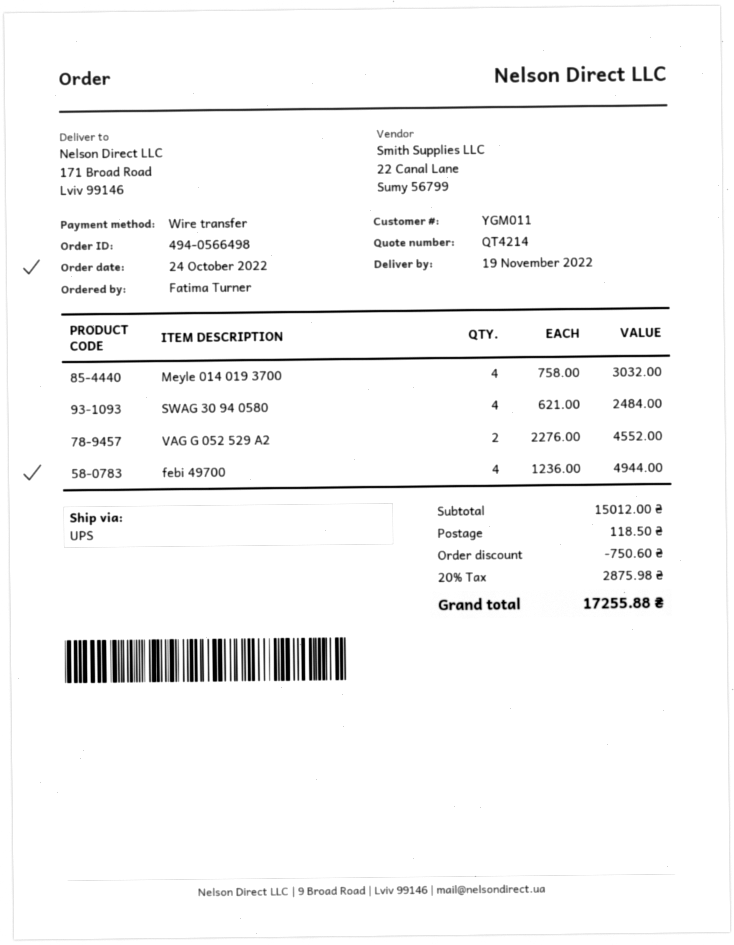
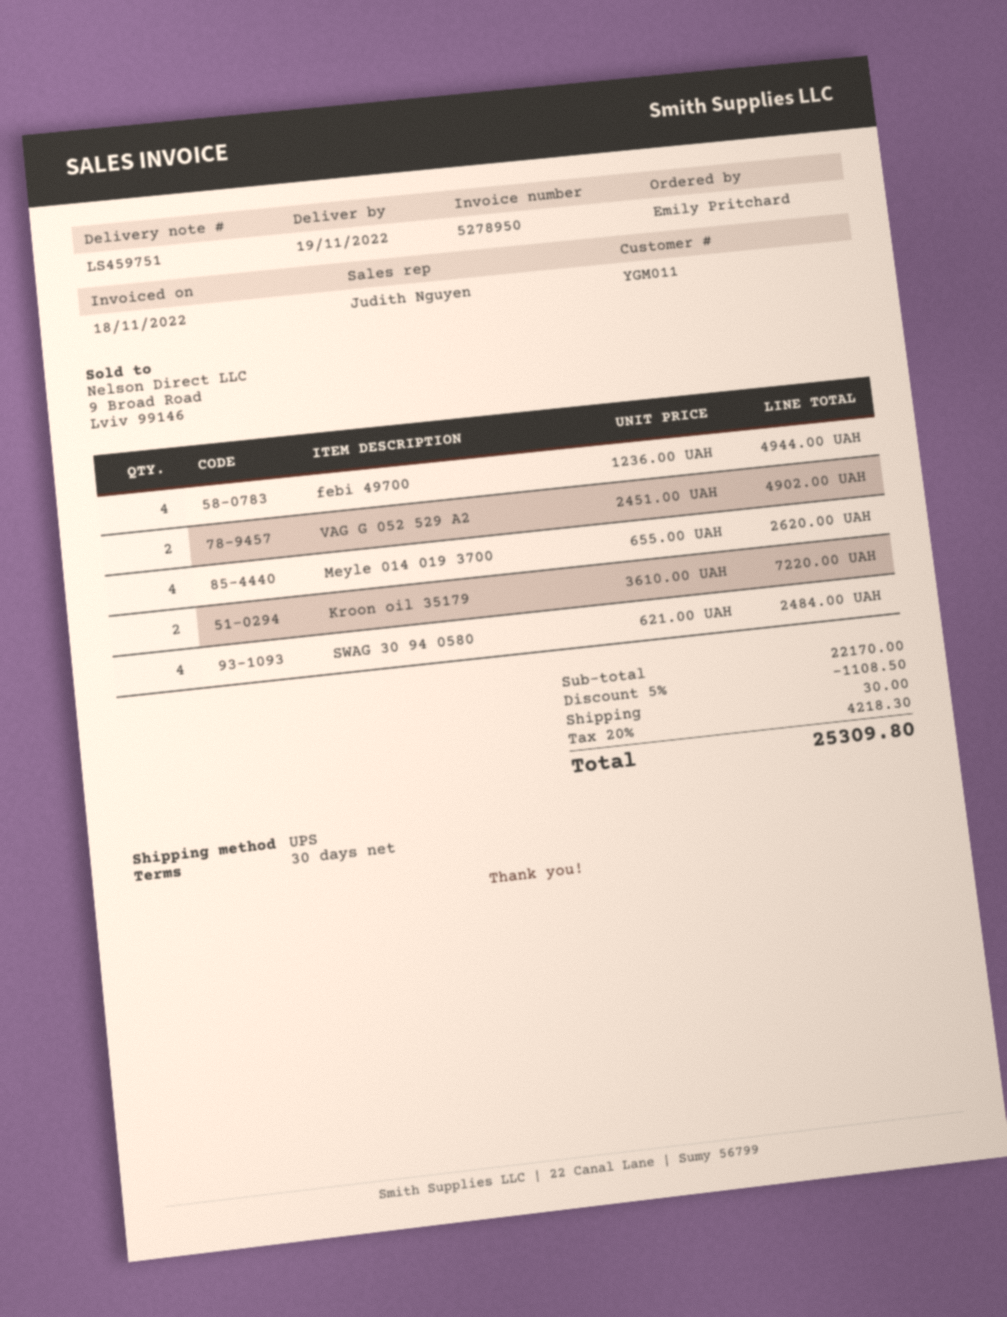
ordered by: Fatima Turner -> Emily Pritchard
Meyle 014 019 3700: 4 x 758.00 = 3032.00 -> 4 x 655.00 = 2620.00
VAG G 052 529 A2: 2 x 2276.00 = 4552.00 -> 2 x 2451.00 = 4902.00
Kroon oil 35179: none -> 2 x 3610.00 = 7220.00
subtotal: 15012.00 -> 22170.00
discount: 750.60 -> 1108.50
shipping: 118.50 -> 30.00
tax: 20% = 2875.98 -> 20% = 4218.30
total: 17255.88 -> 25309.80

